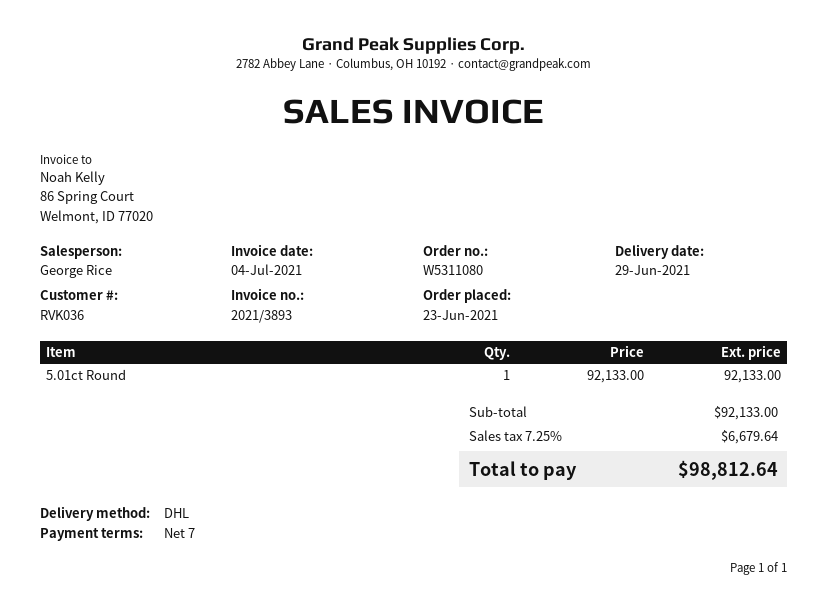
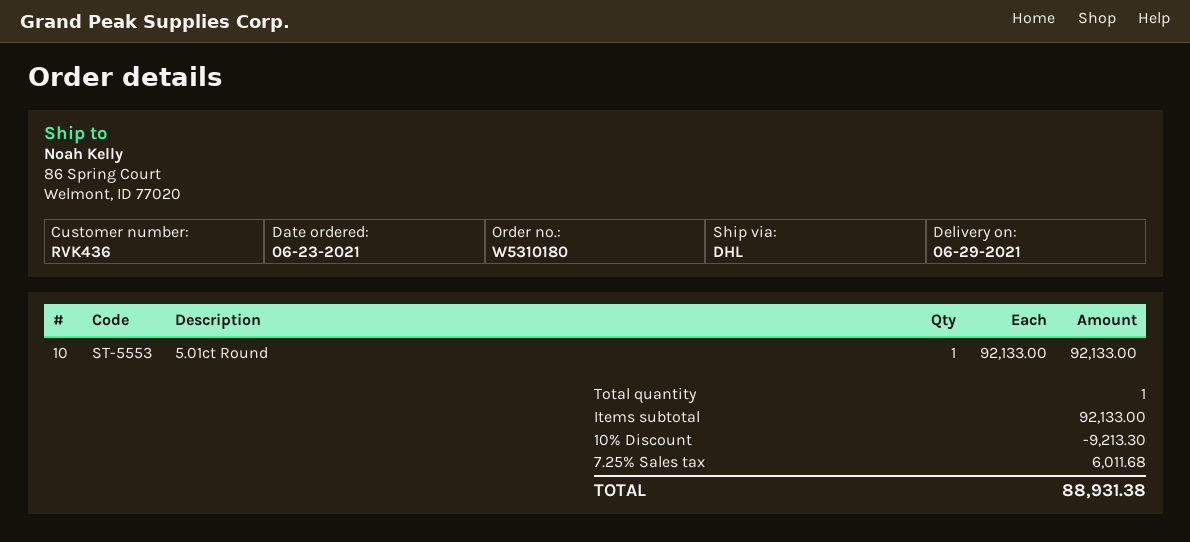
order number: W5311080 -> W5310180
customer number: RVK036 -> RVK436
discount: none -> 10% = 9213.30
tax: 7.25% = 6679.64 -> 7.25% = 6011.68
total: 98812.64 -> 88931.38

